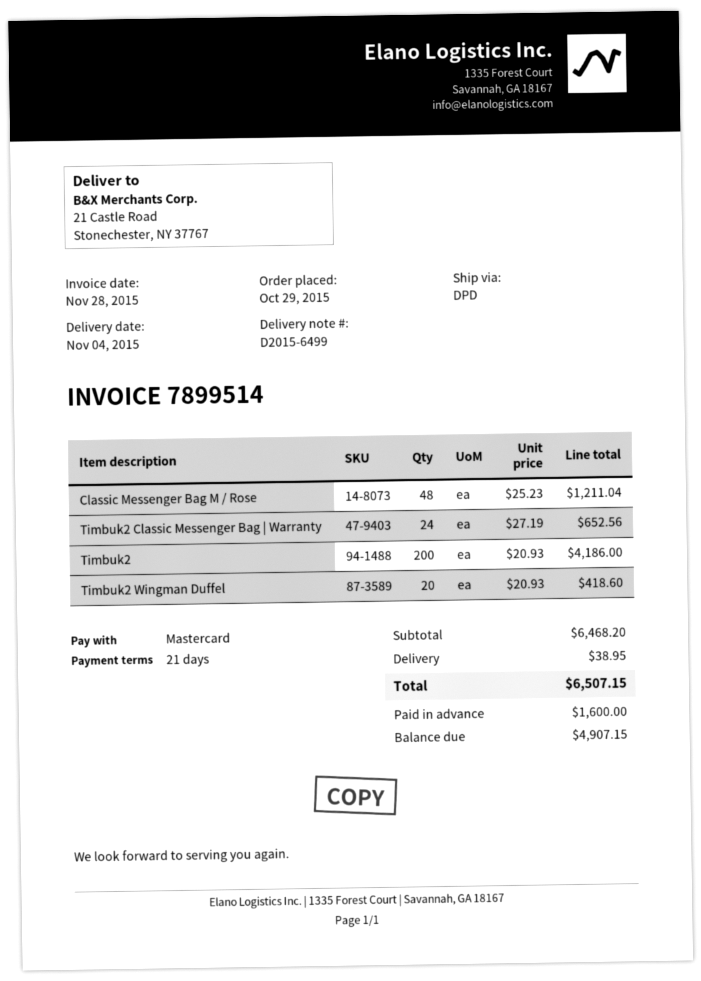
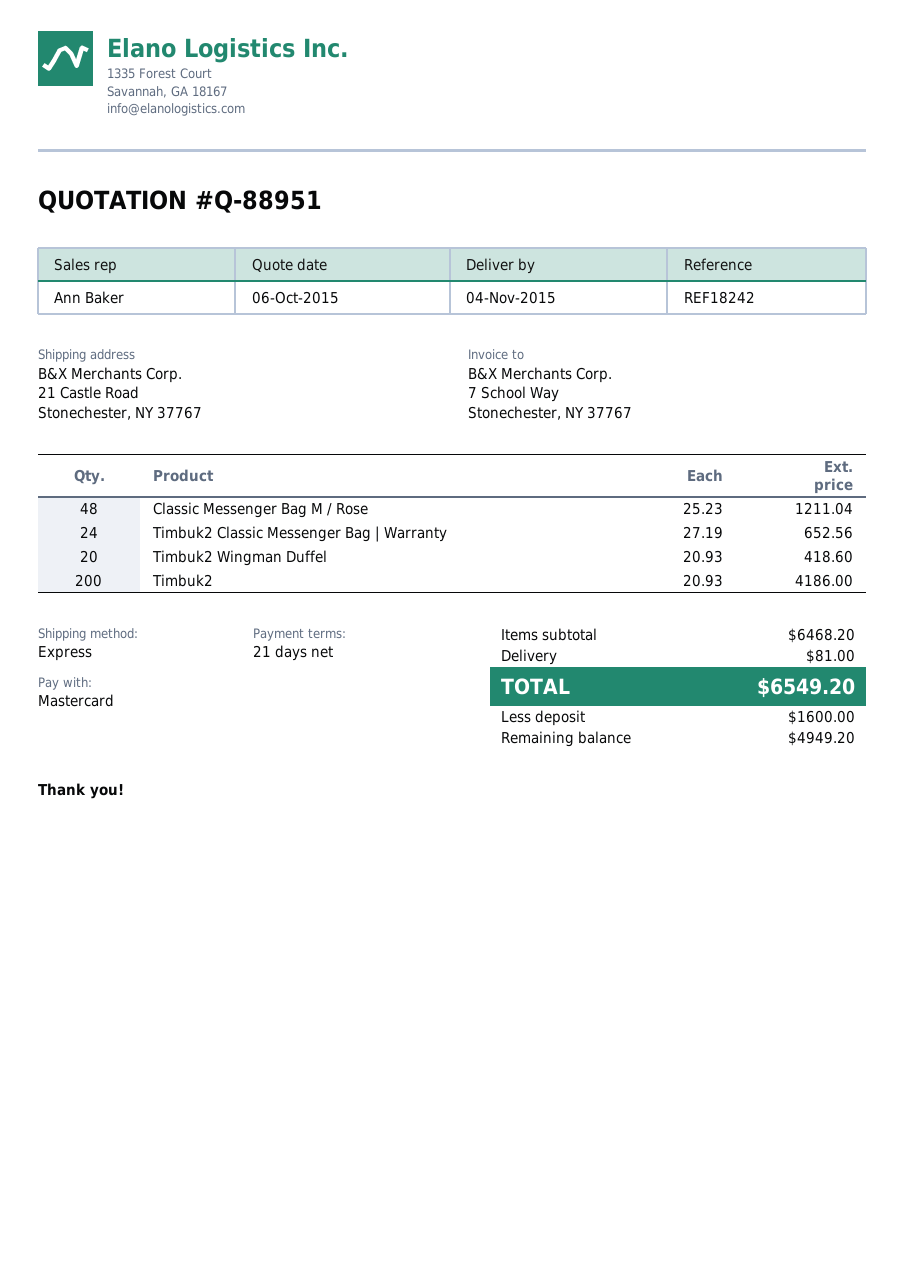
shipping method: DPD -> express
shipping: 38.95 -> 81.00
total: 6507.15 -> 6549.20
balance: 4907.15 -> 4949.20

